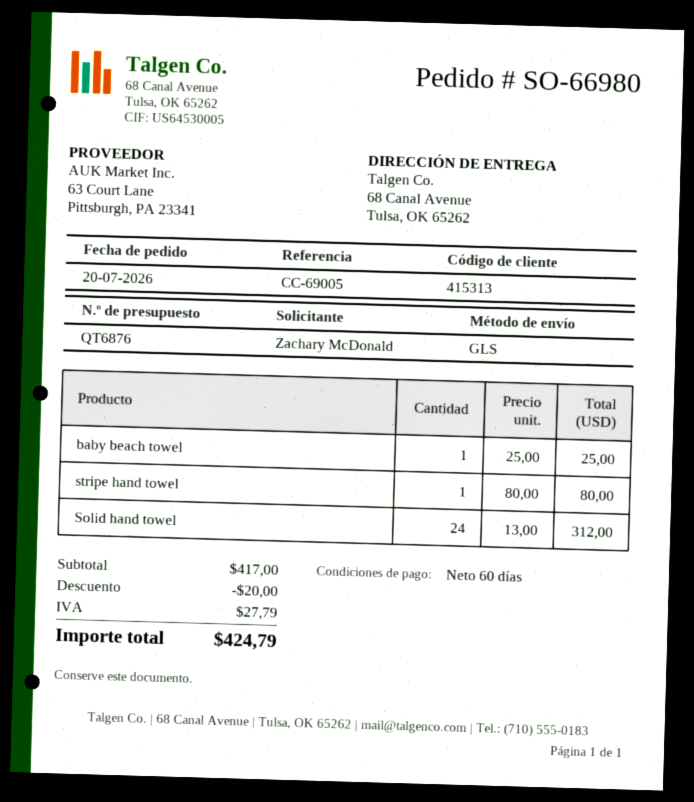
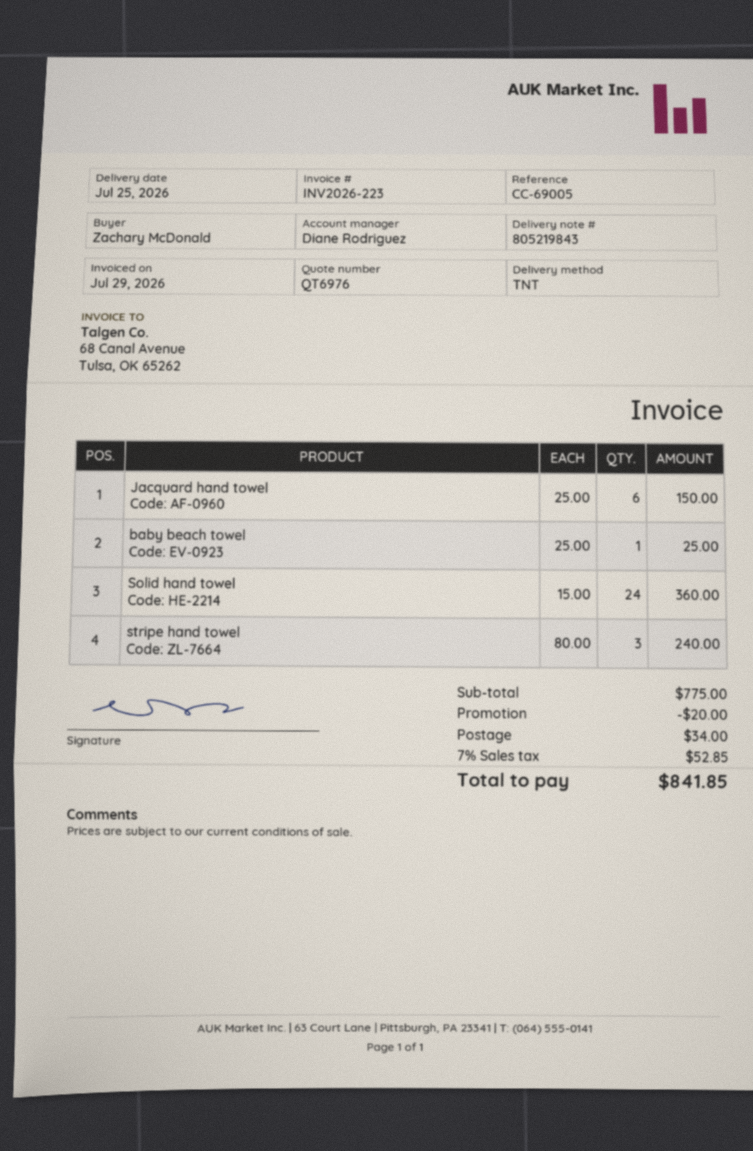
quote number: QT6876 -> QT6976
shipping method: GLS -> TNT
stripe hand towel: 1 x 80.00 = 80.00 -> 3 x 80.00 = 240.00
Solid hand towel: 24 x 13.00 = 312.00 -> 24 x 15.00 = 360.00
Jacquard hand towel: none -> 6 x 25.00 = 150.00
subtotal: 417.00 -> 775.00
shipping: none -> 34.00
tax: 27.79 -> 52.85
total: 424.79 -> 841.85

